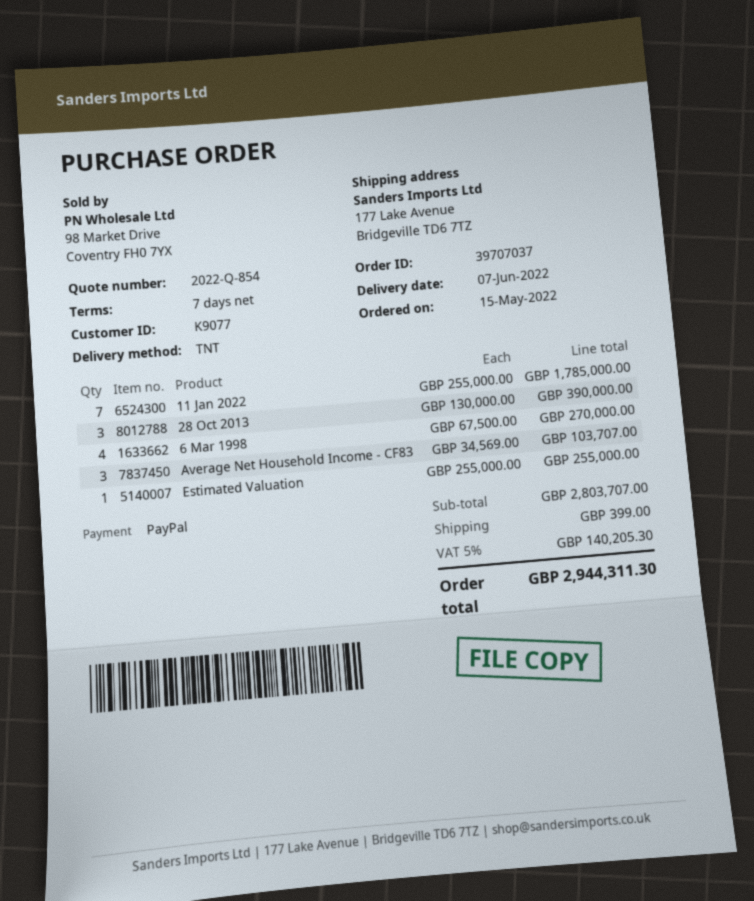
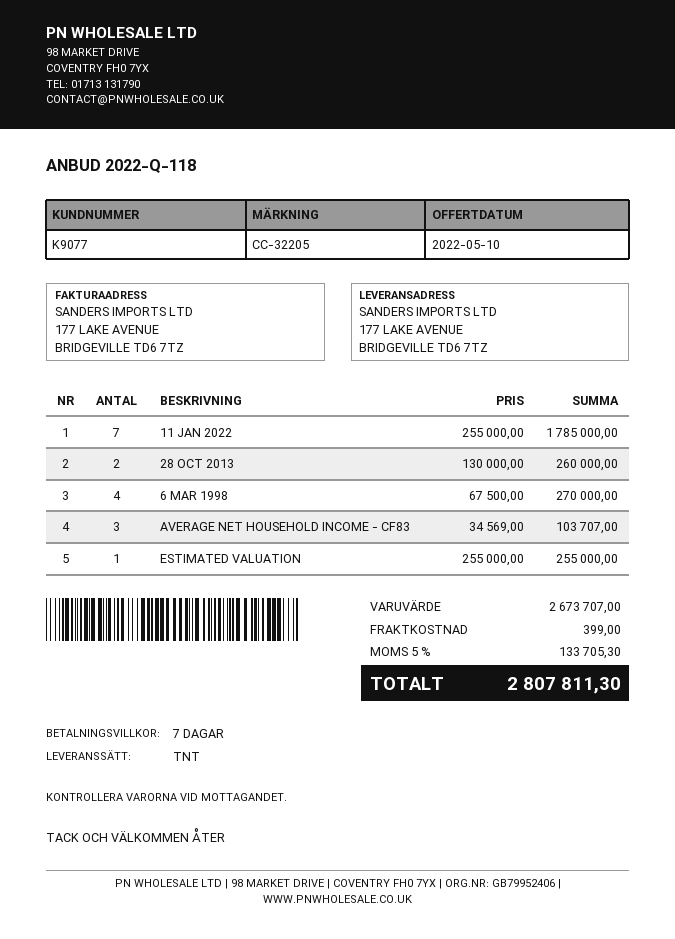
quote number: 2022-Q-854 -> 2022-Q-118
28 Oct 2013: 3 x 130000.00 = 390000.00 -> 2 x 130000.00 = 260000.00
subtotal: 2803707.00 -> 2673707.00
tax: 5% = 140205.30 -> 5% = 133705.30
total: 2944311.30 -> 2807811.30

